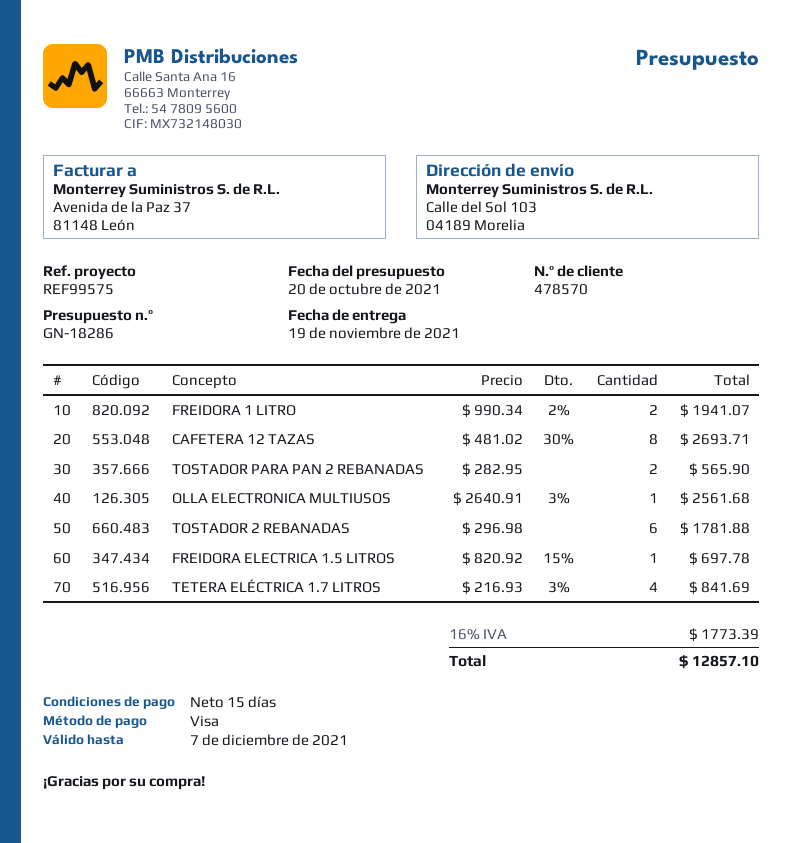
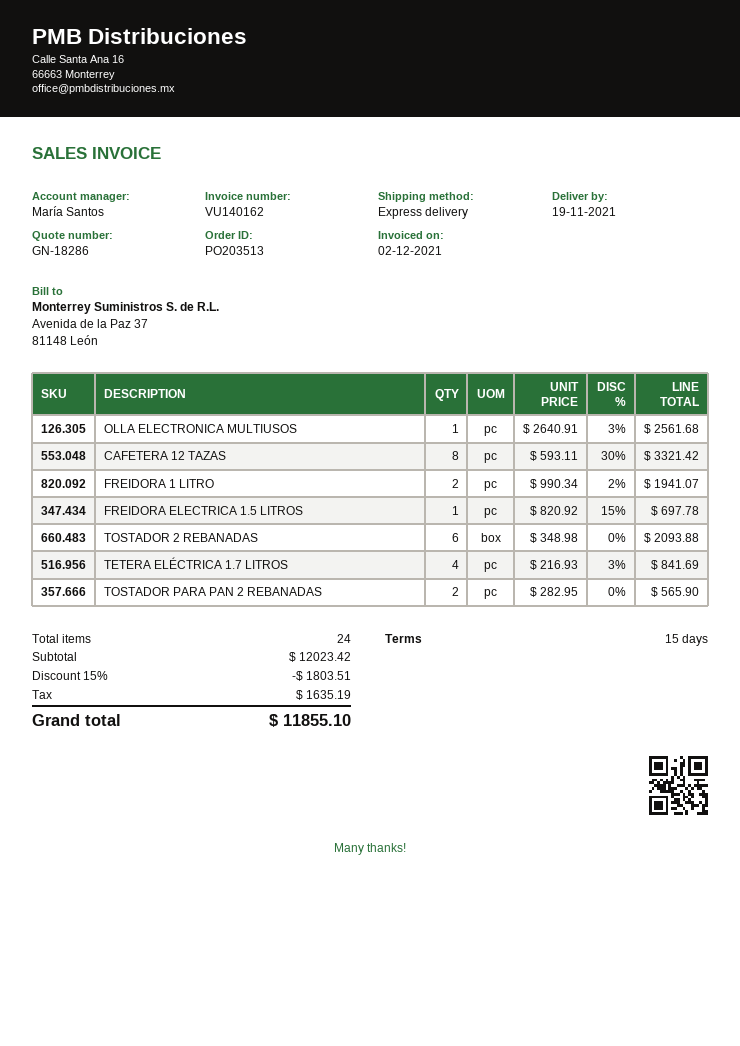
CAFETERA 12 TAZAS: 8 x 481.02 - 30% = 2693.71 -> 8 x 593.11 - 30% = 3321.42
TOSTADOR 2 REBANADAS: 6 x 296.98 = 1781.88 -> 6 x 348.98 = 2093.88
discount: none -> 15% = 1803.51
tax: 1773.39 -> 1635.19
total: 12857.10 -> 11855.10

